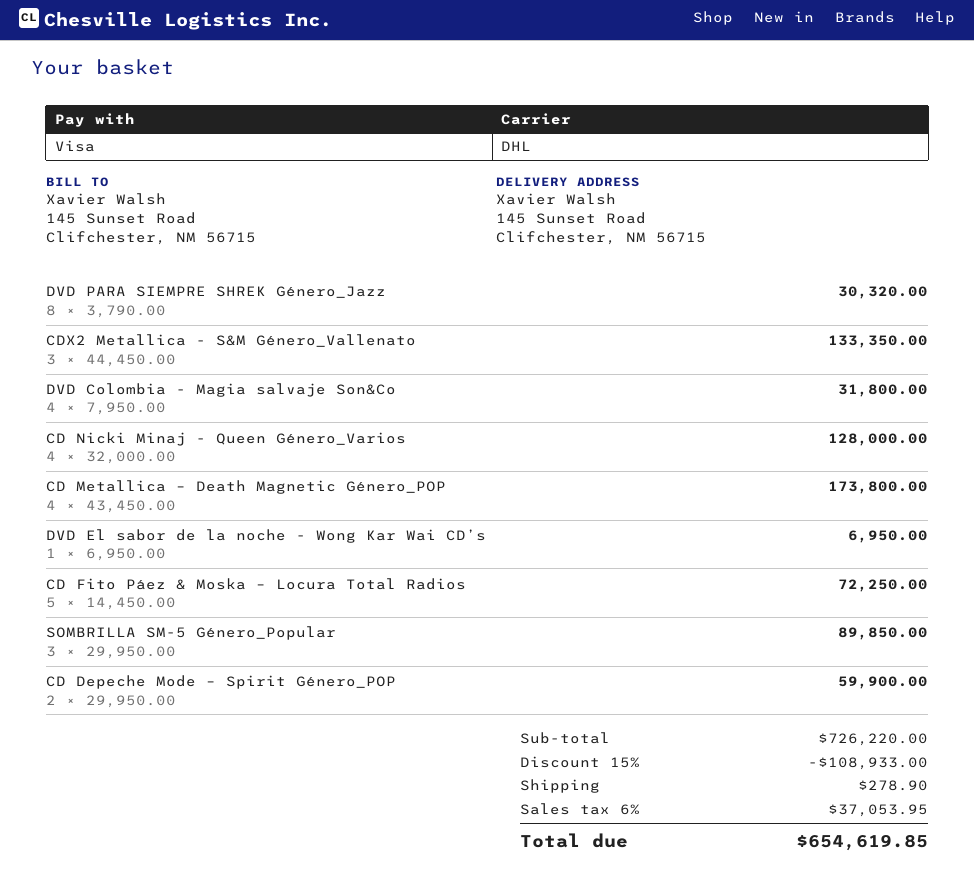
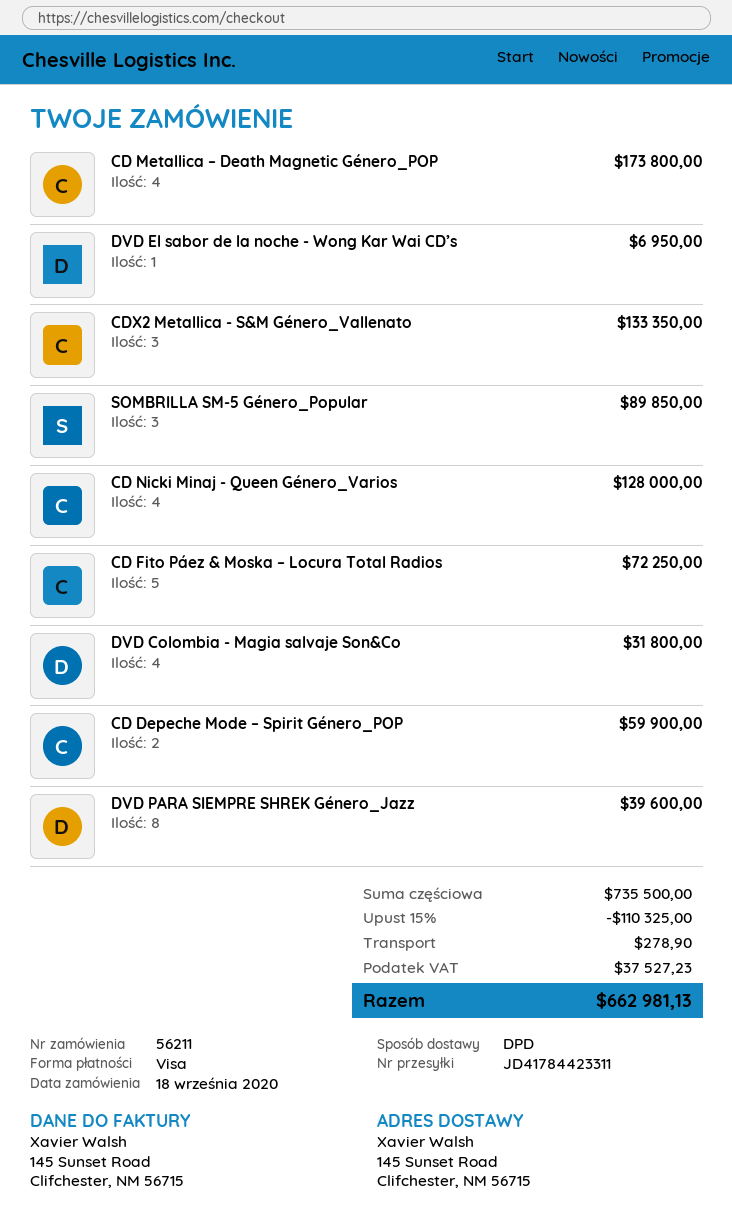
shipping method: DHL -> DPD
DVD PARA SIEMPRE SHREK Género_Jazz: 8 for 30320.00 -> 8 for 39600.00
subtotal: 726220.00 -> 735500.00
discount: 15% = 108933.00 -> 15% = 110325.00
tax: 37053.95 -> 37527.23
total: 654619.85 -> 662981.13

